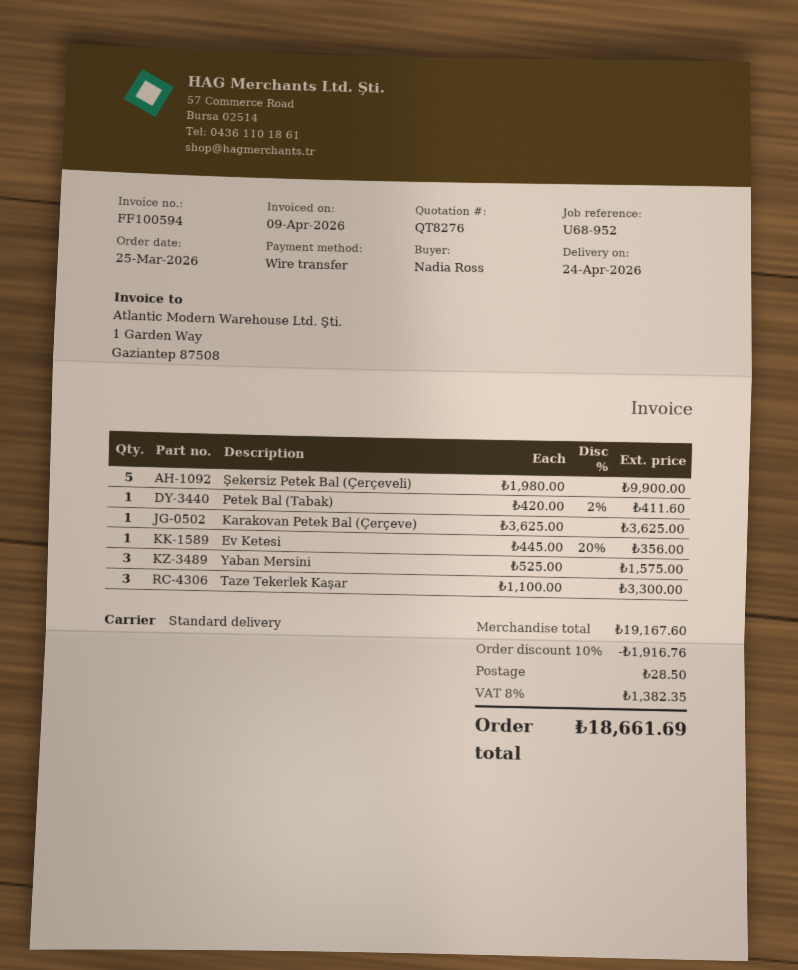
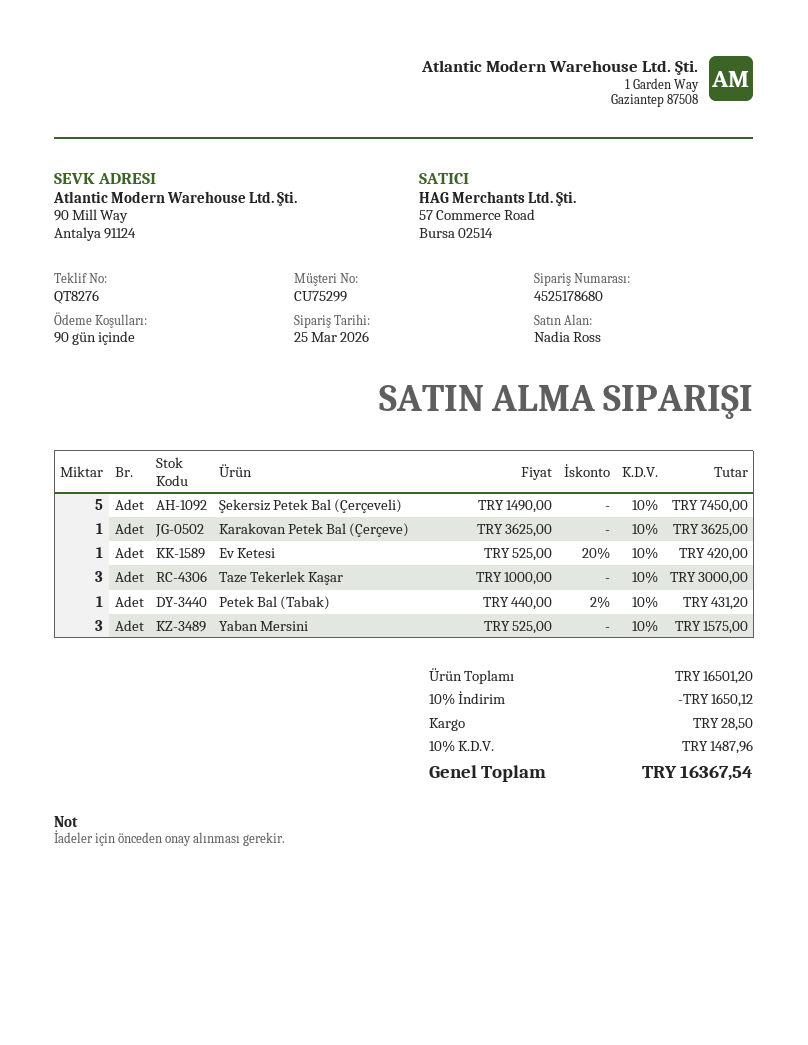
Şekersiz Petek Bal (Çerçeveli): 5 x 1980.00 = 9900.00 -> 5 x 1490.00 = 7450.00
Petek Bal (Tabak): 1 x 420.00 - 2% = 411.60 -> 1 x 440.00 - 2% = 431.20
Ev Ketesi: 1 x 445.00 - 20% = 356.00 -> 1 x 525.00 - 20% = 420.00
Taze Tekerlek Kaşar: 3 x 1100.00 = 3300.00 -> 3 x 1000.00 = 3000.00
subtotal: 19167.60 -> 16501.20
discount: 10% = 1916.76 -> 10% = 1650.12
tax: 8% = 1382.35 -> 10% = 1487.96
total: 18661.69 -> 16367.54

